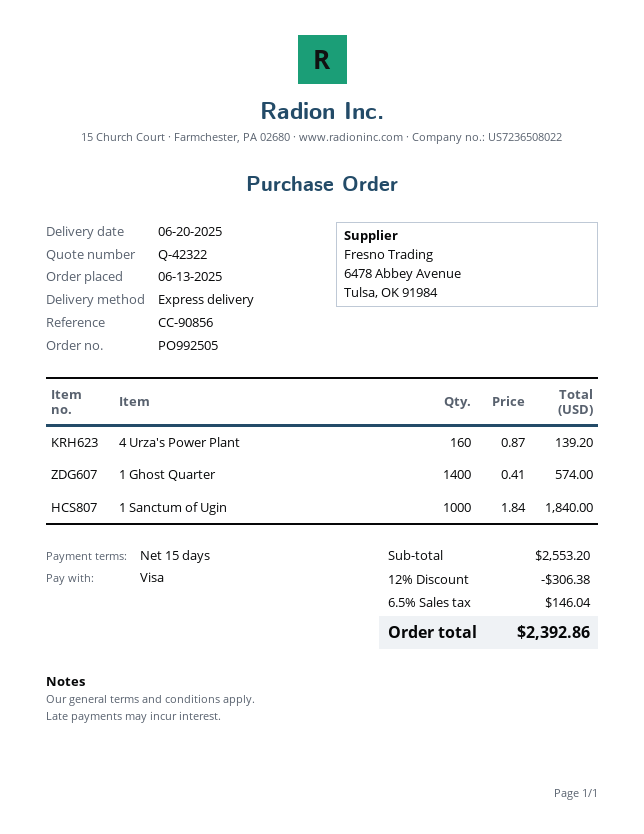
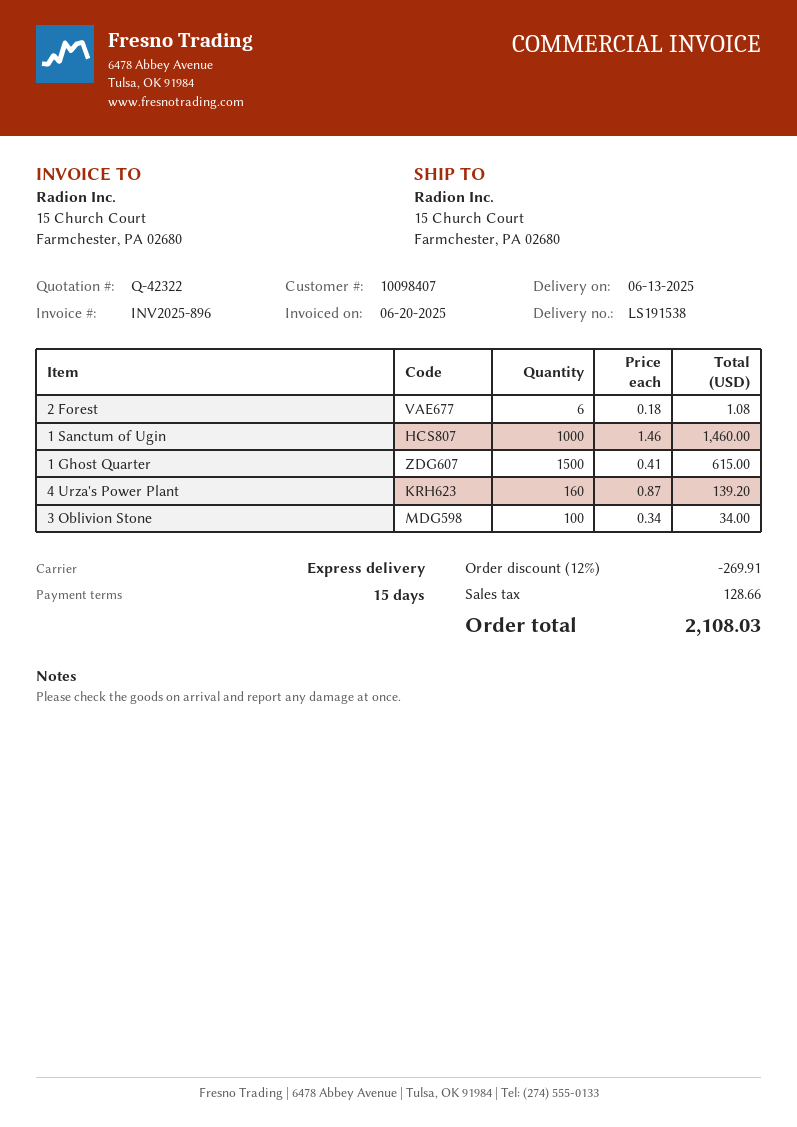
delivery date: 2025-06-20 -> 2025-06-13
1 Ghost Quarter: 1400 x 0.41 = 574.00 -> 1500 x 0.41 = 615.00
1 Sanctum of Ugin: 1000 x 1.84 = 1840.00 -> 1000 x 1.46 = 1460.00
2 Forest: none -> 6 x 0.18 = 1.08
3 Oblivion Stone: none -> 100 x 0.34 = 34.00
discount: 12% = 306.38 -> 12% = 269.91
tax: 146.04 -> 128.66
total: 2392.86 -> 2108.03

